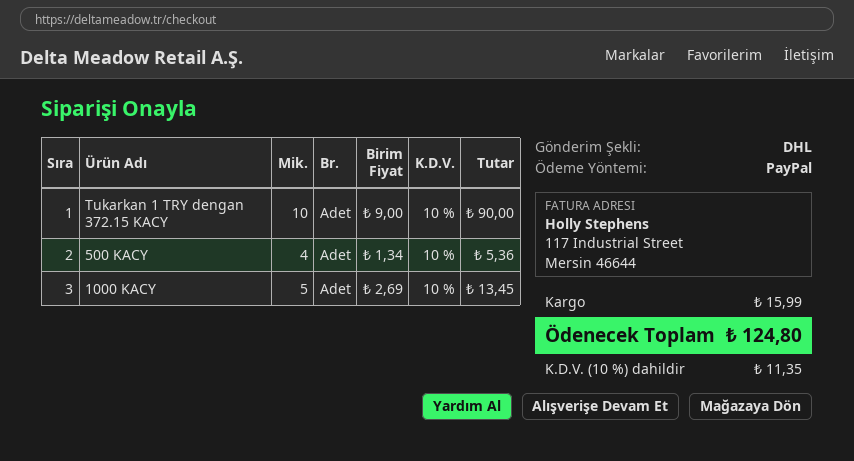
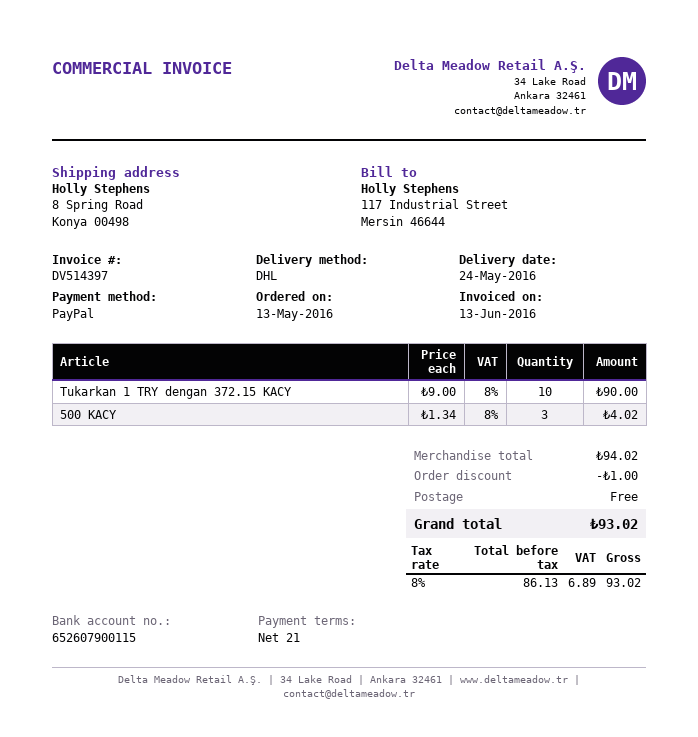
500 KACY: 4 x 1.34 = 5.36 -> 3 x 1.34 = 4.02
1000 KACY: 5 x 2.69 = 13.45 -> none
discount: none -> 1.00
shipping: 15.99 -> 0.00
tax: 10% = 11.35 -> 8% = 6.89
total: 124.80 -> 93.02

